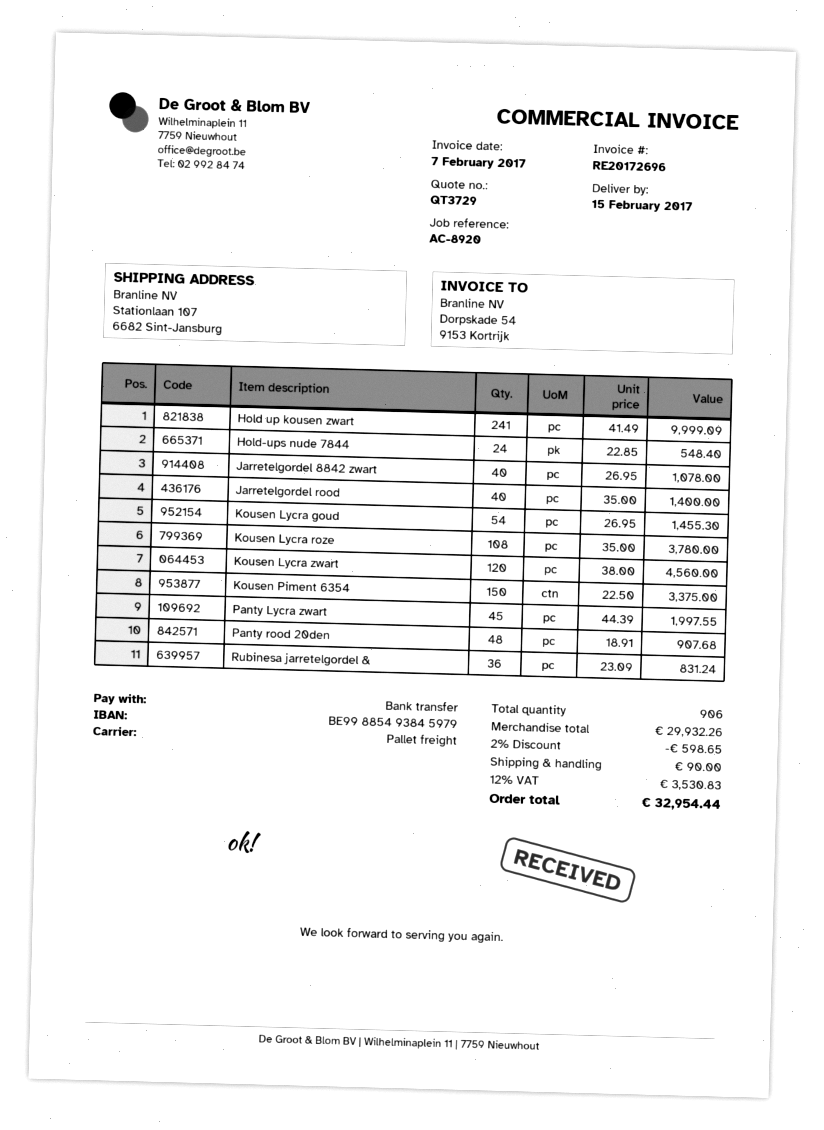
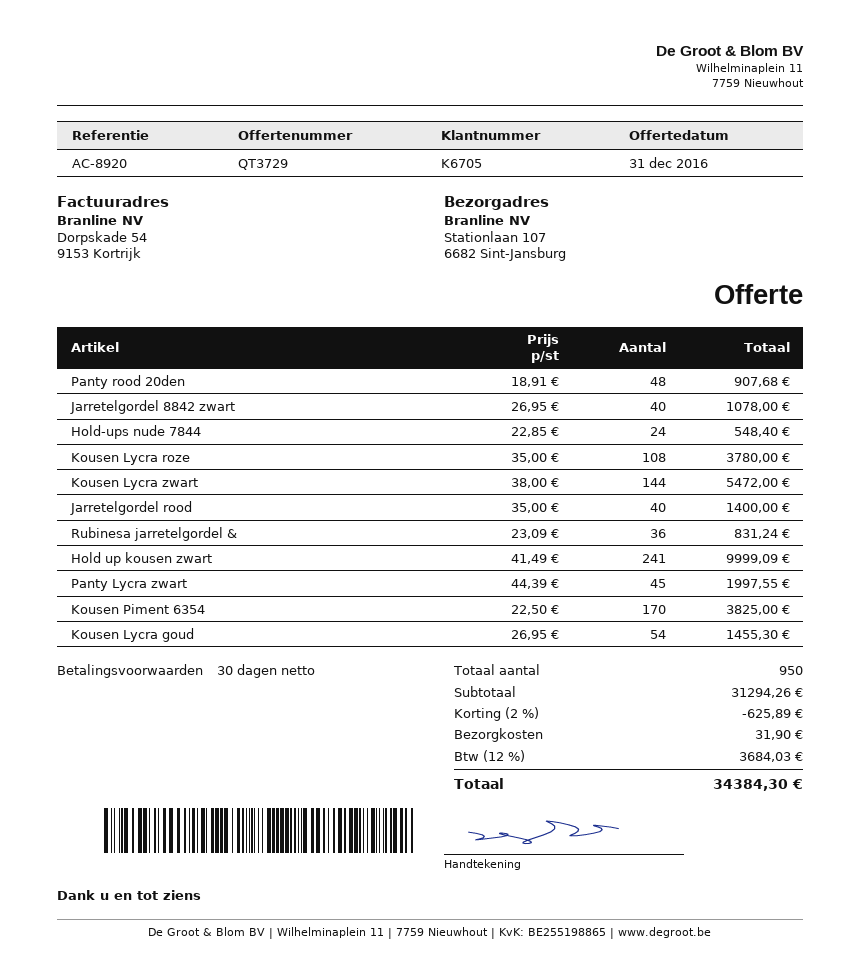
Kousen Lycra zwart: 120 x 38.00 = 4560.00 -> 144 x 38.00 = 5472.00
Kousen Piment 6354: 150 x 22.50 = 3375.00 -> 170 x 22.50 = 3825.00
total quantity: 906 -> 950
subtotal: 29932.26 -> 31294.26
discount: 2% = 598.65 -> 2% = 625.89
shipping: 90.00 -> 31.90
tax: 12% = 3530.83 -> 12% = 3684.03
total: 32954.44 -> 34384.30

